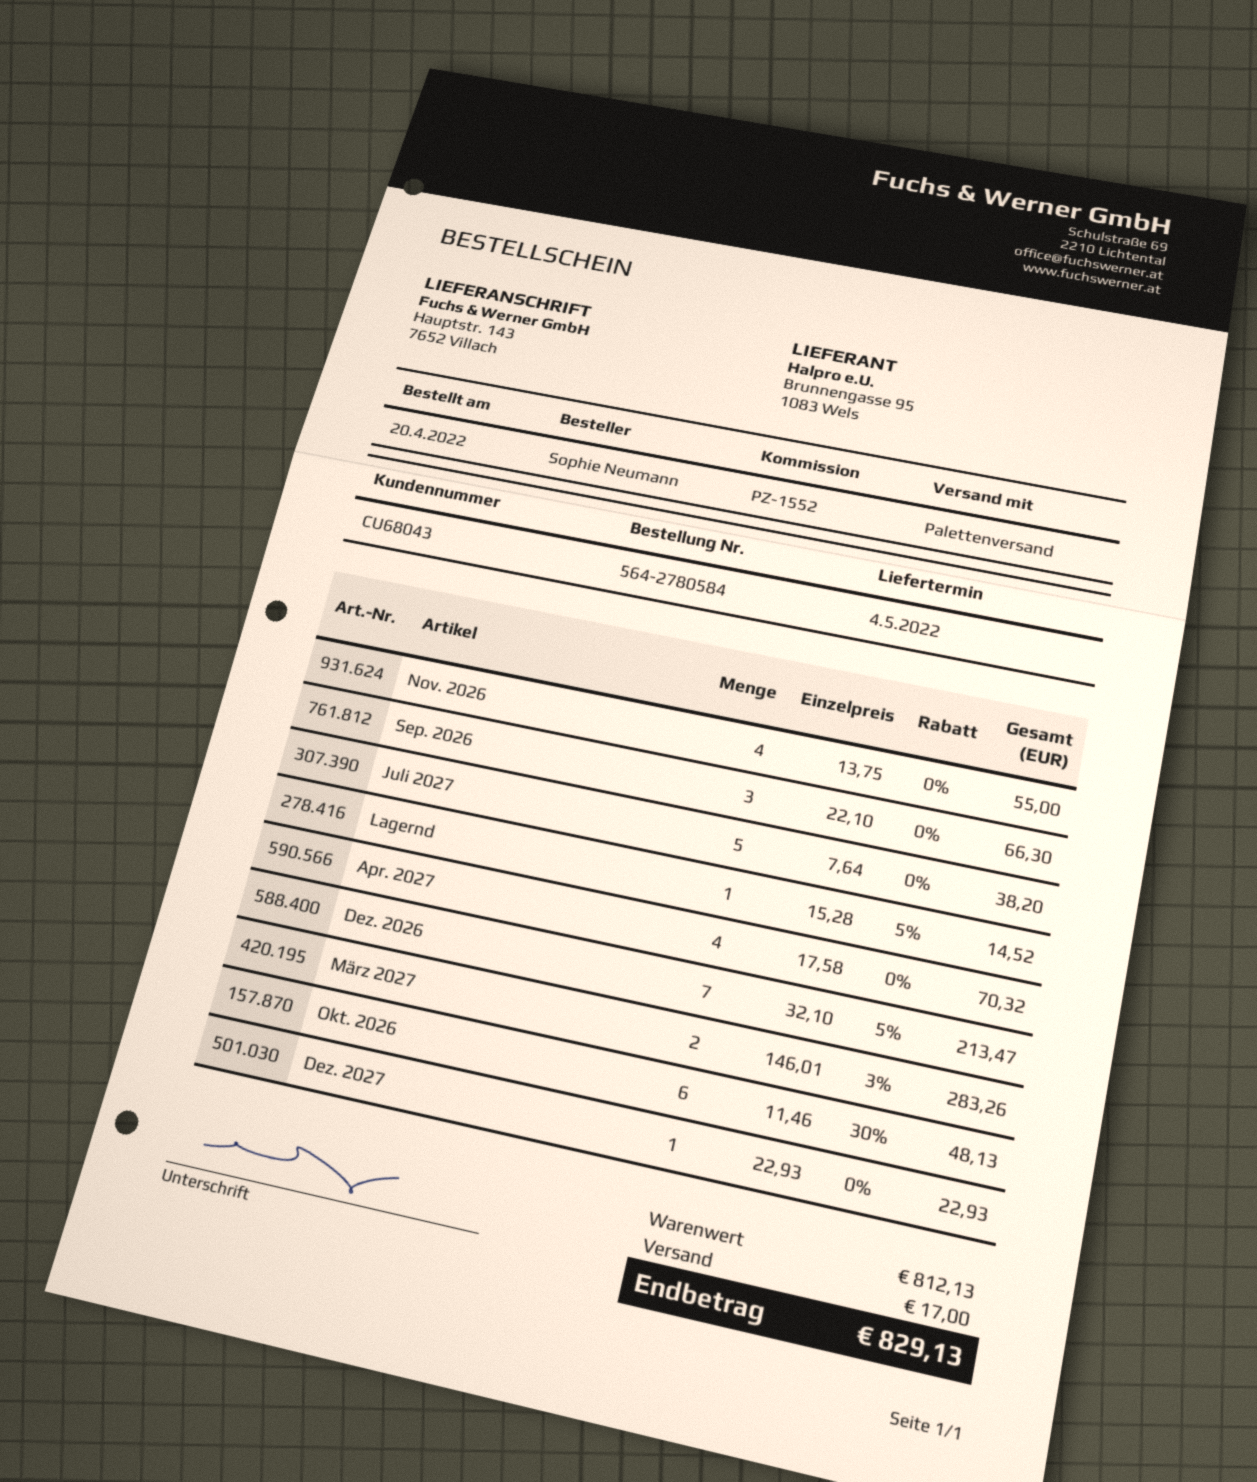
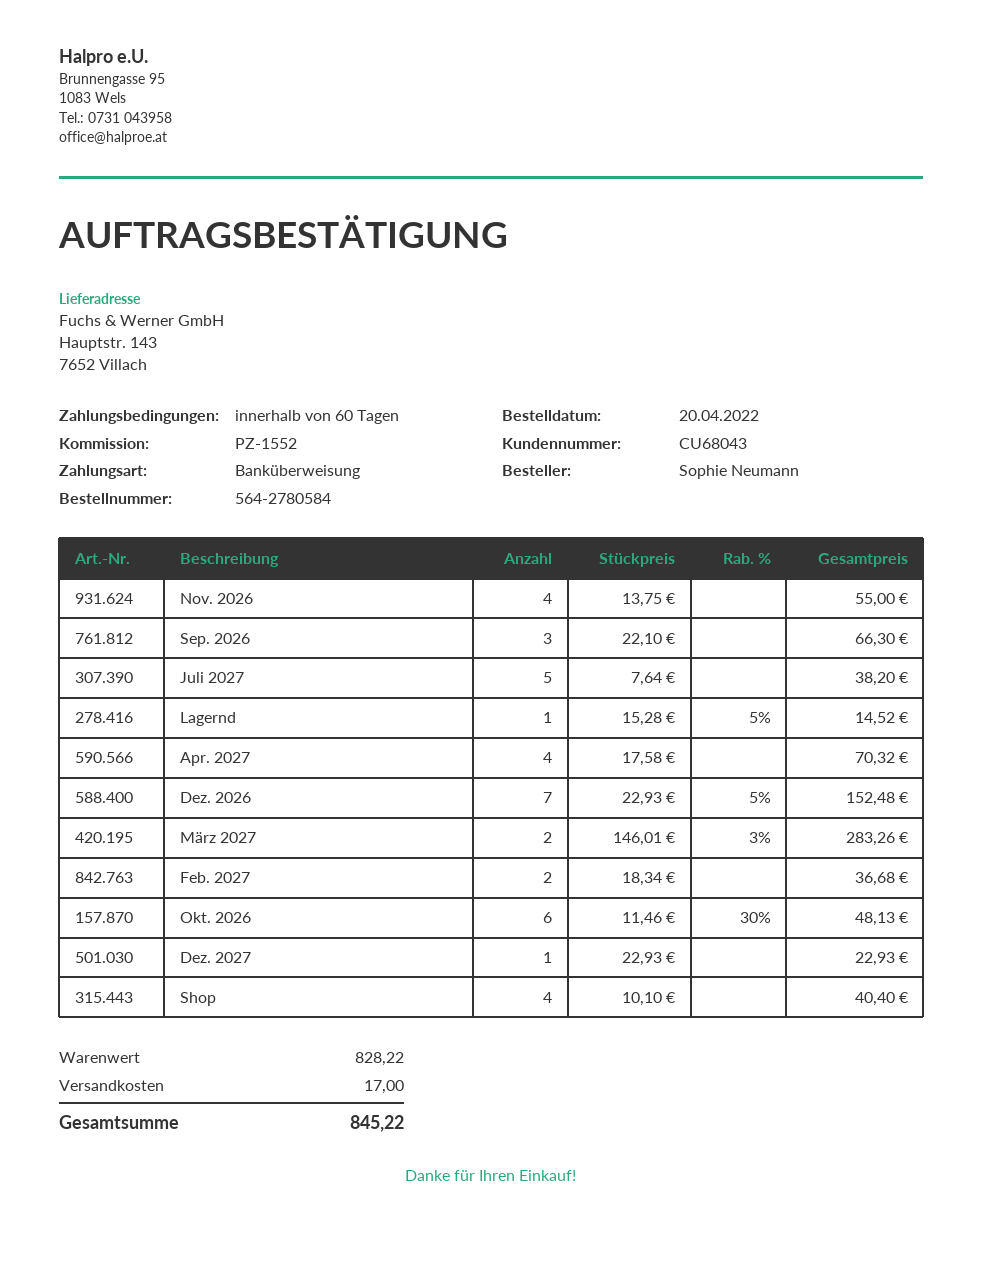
Dez. 2026: 7 x 32.10 - 5% = 213.47 -> 7 x 22.93 - 5% = 152.48
Feb. 2027: none -> 2 x 18.34 = 36.68
Shop: none -> 4 x 10.10 = 40.40
subtotal: 812.13 -> 828.22
total: 829.13 -> 845.22

